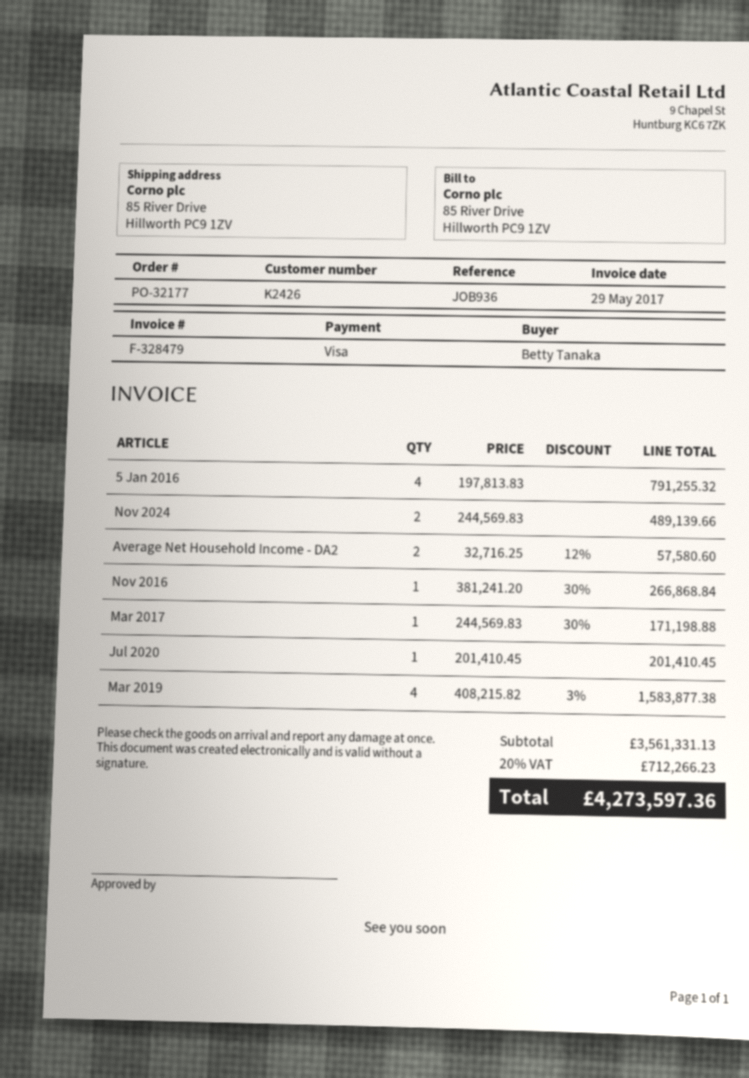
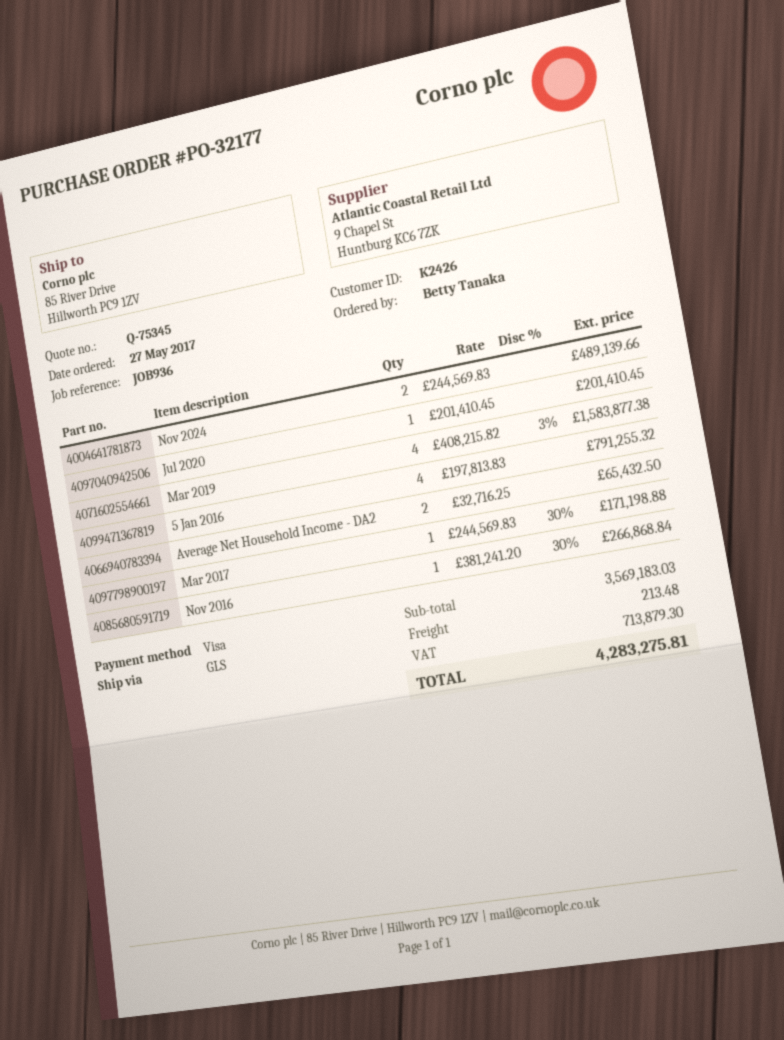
Average Net Household Income - DA2: 2 x 32716.25 - 12% = 57580.60 -> 2 x 32716.25 = 65432.50
subtotal: 3561331.13 -> 3569183.03
shipping: none -> 213.48
tax: 712266.23 -> 713879.30
total: 4273597.36 -> 4283275.81

